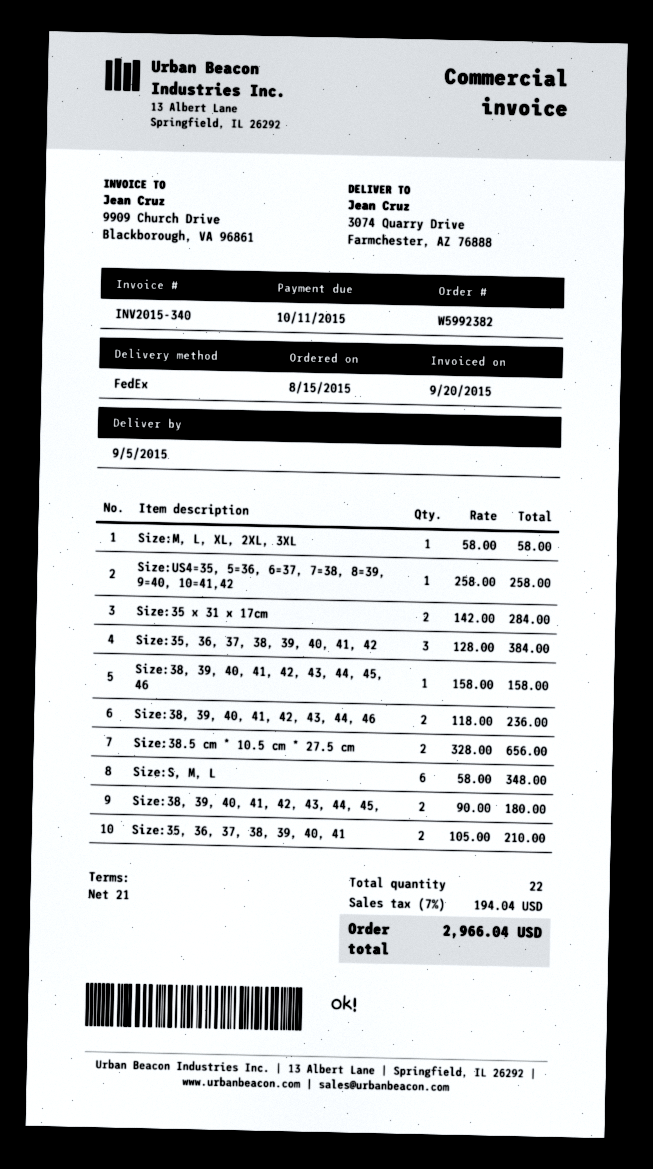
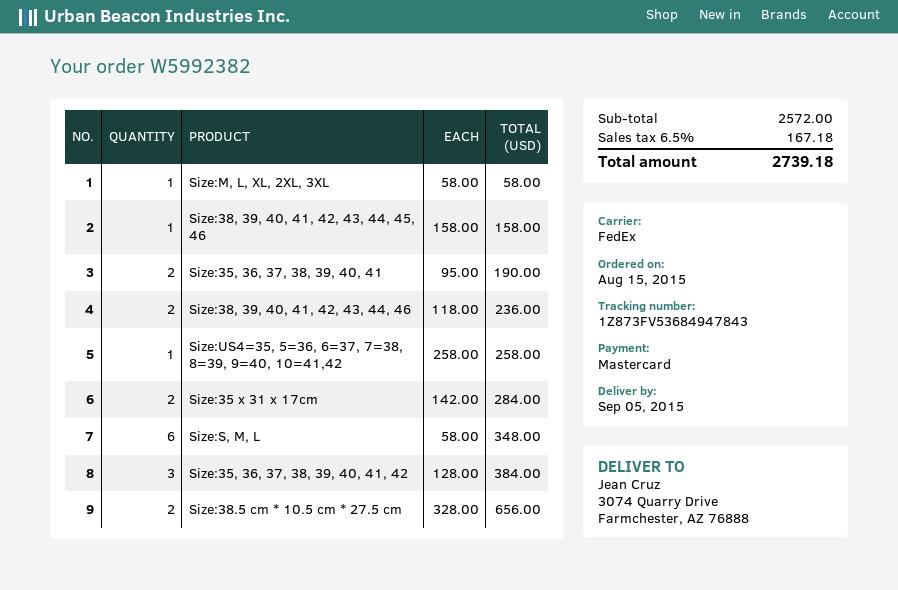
Size:38, 39, 40, 41, 42, 43, 44, 45,: 2 x 90.00 = 180.00 -> none
Size:35, 36, 37, 38, 39, 40, 41: 2 x 105.00 = 210.00 -> 2 x 95.00 = 190.00
tax: 7% = 194.04 -> 6.5% = 167.18
total: 2966.04 -> 2739.18

